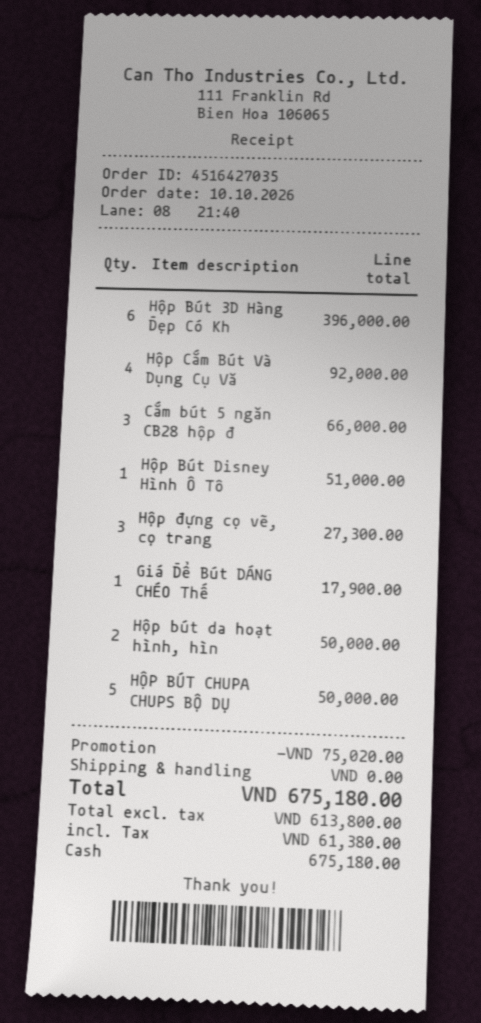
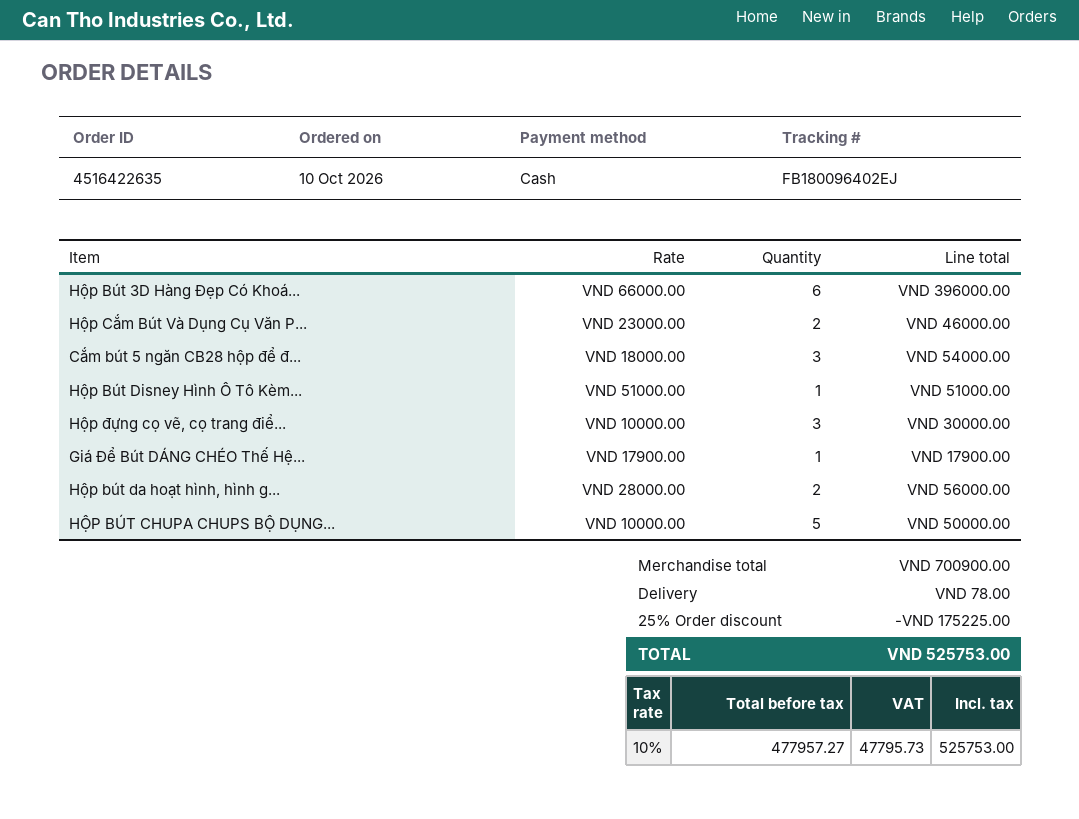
order number: 4516427035 -> 4516422635
Hộp Cắm Bút Và Dụng Cụ Vă: 4 for 92000.00 -> 2 for 46000.00
Cắm bút 5 ngăn CB28 hộp đ: 3 for 66000.00 -> 3 for 54000.00
Hộp đựng cọ vẽ, cọ trang: 3 for 27300.00 -> 3 for 30000.00
Hộp bút da hoạt hình, hìn: 2 for 50000.00 -> 2 for 56000.00
discount: 75020.00 -> 175225.00
shipping: 0.00 -> 78.00
net: 613800.00 -> 477957.27
tax: 61380.00 -> 47795.73
total: 675180.00 -> 525753.00

